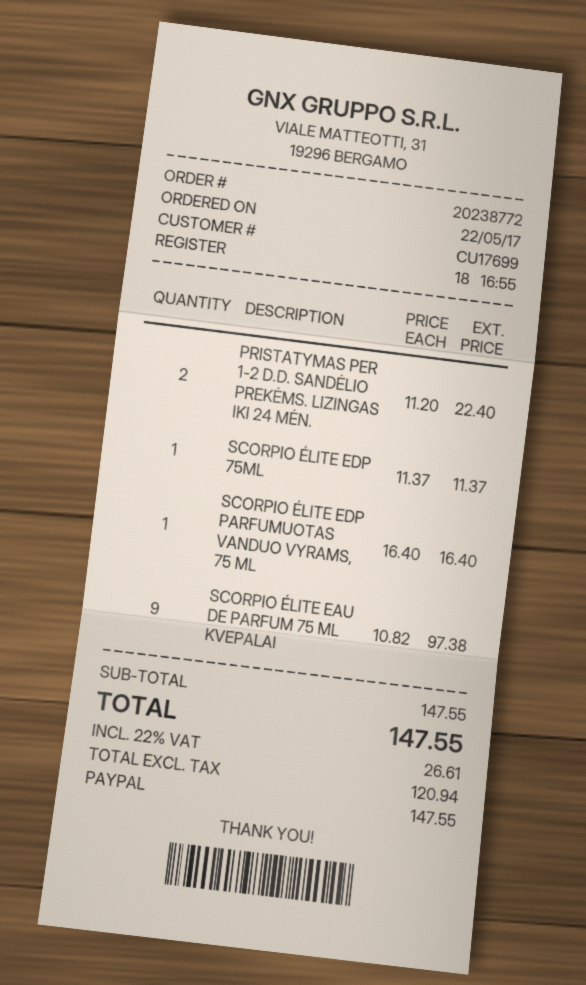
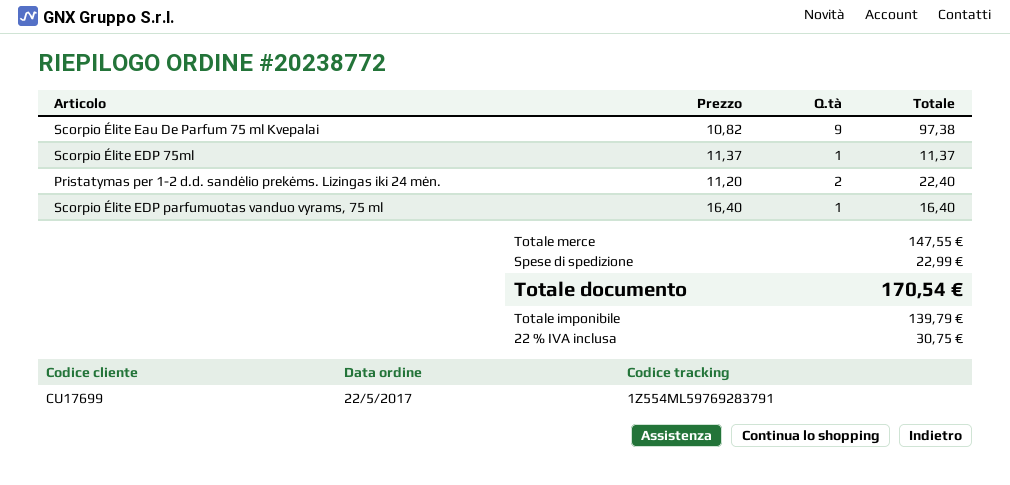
shipping: none -> 22.99
net: 120.94 -> 139.79
tax: 22% = 26.61 -> 22% = 30.75
total: 147.55 -> 170.54

